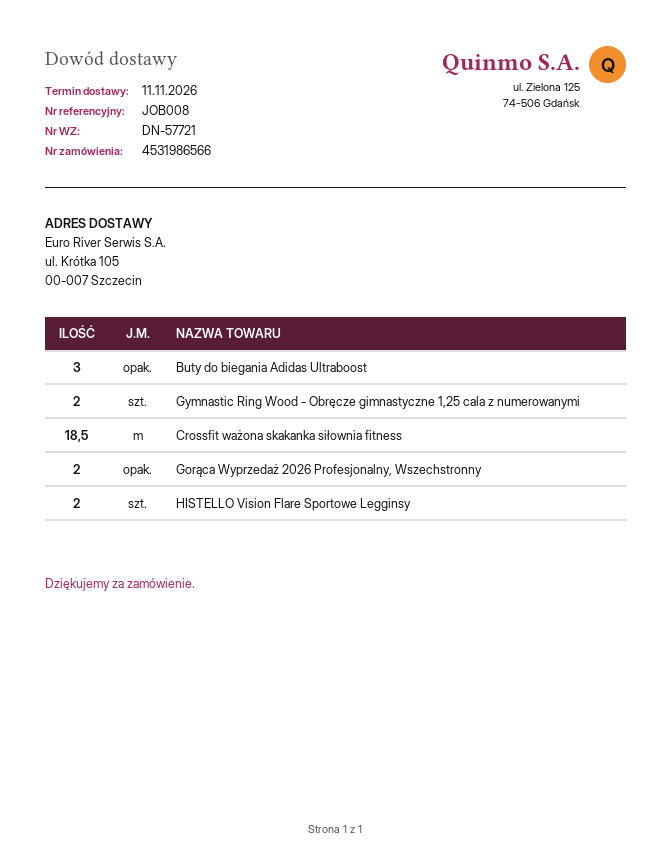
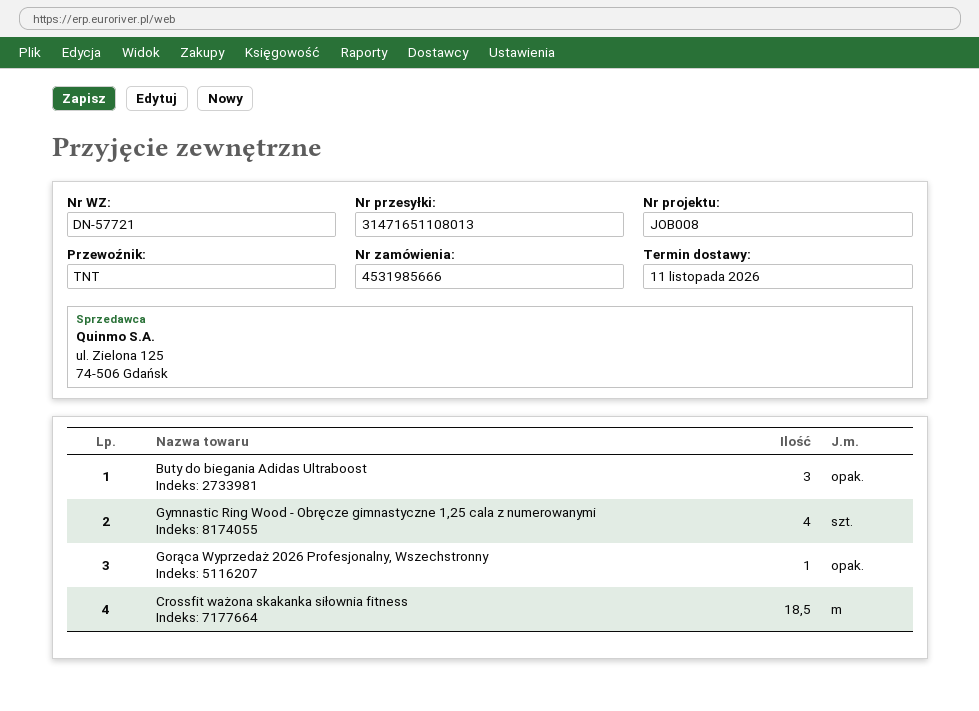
order number: 4531986566 -> 4531985666
Gymnastic Ring Wood - Obręcze gimnastyczne 1,25 cala z numerowanymi: 2 -> 4
Gorąca Wyprzedaż 2026 Profesjonalny, Wszechstronny: 2 -> 1
HISTELLO Vision Flare Sportowe Legginsy: 2 -> none

